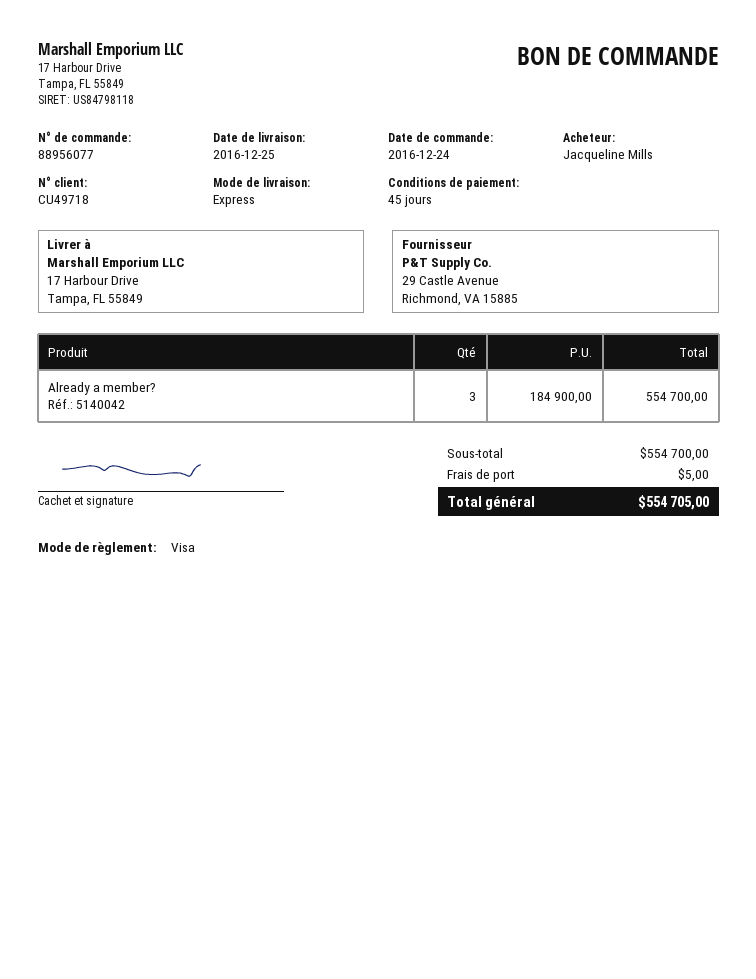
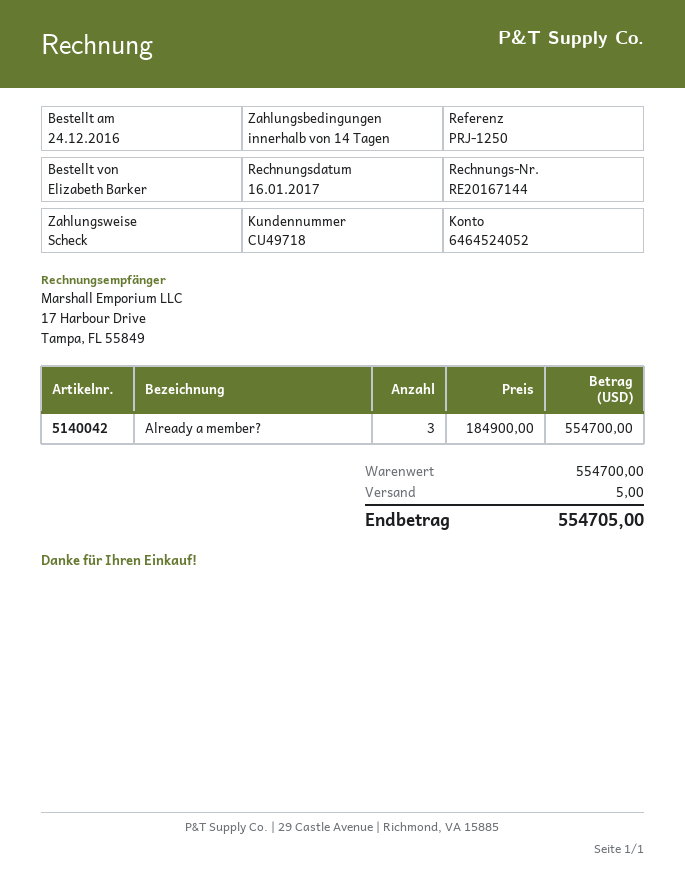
payment terms: 45 days -> 14 days
ordered by: Jacqueline Mills -> Elizabeth Barker
payment method: Visa -> cheque

